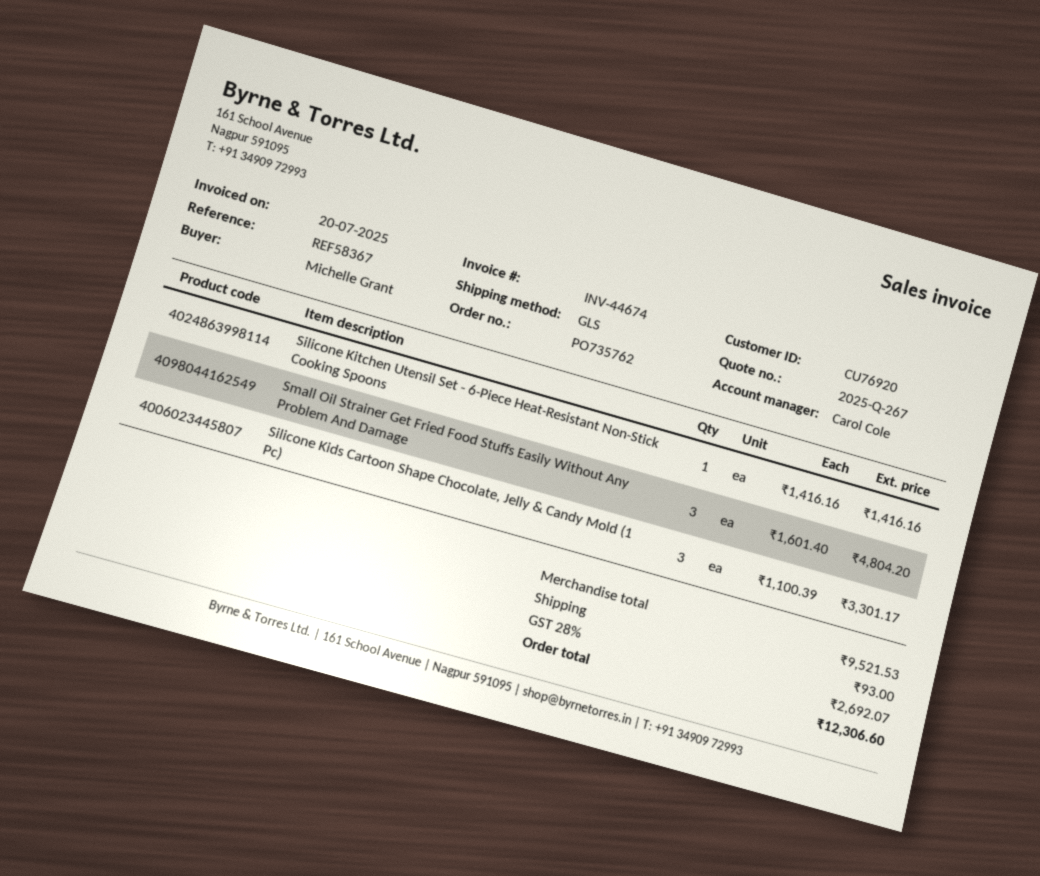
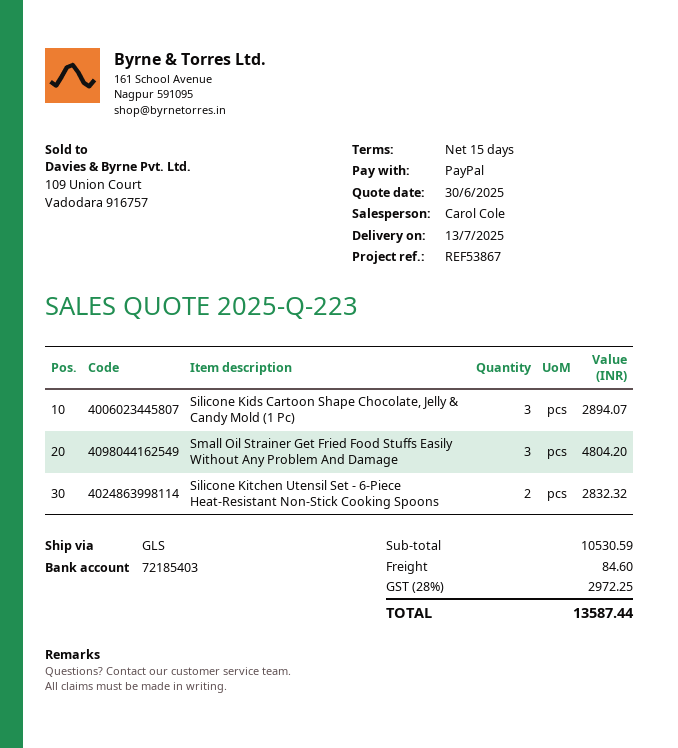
quote number: 2025-Q-267 -> 2025-Q-223
reference: REF58367 -> REF53867
Silicone Kitchen Utensil Set - 6-Piece Heat-Resistant Non-Stick Cooking Spoons: 1 for 1416.16 -> 2 for 2832.32
Silicone Kids Cartoon Shape Chocolate, Jelly & Candy Mold (1 Pc): 3 for 3301.17 -> 3 for 2894.07
subtotal: 9521.53 -> 10530.59
shipping: 93.00 -> 84.60
tax: 28% = 2692.07 -> 28% = 2972.25
total: 12306.60 -> 13587.44

